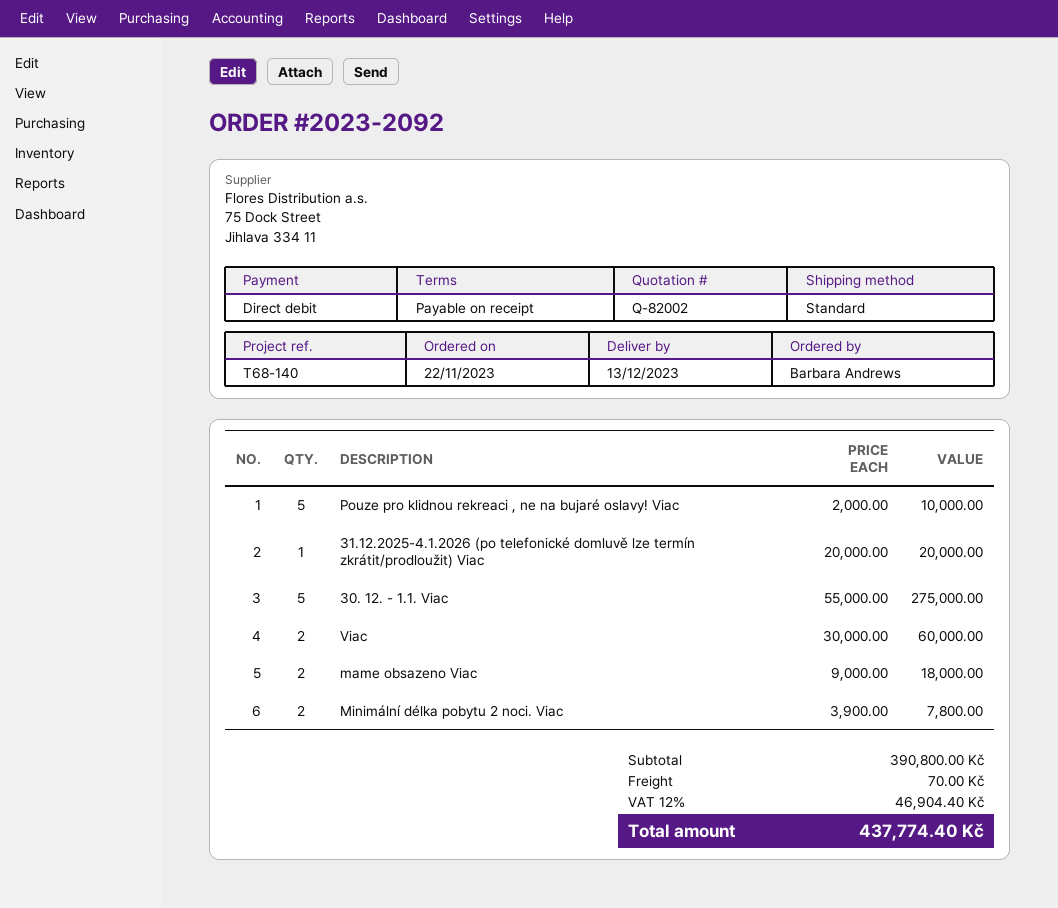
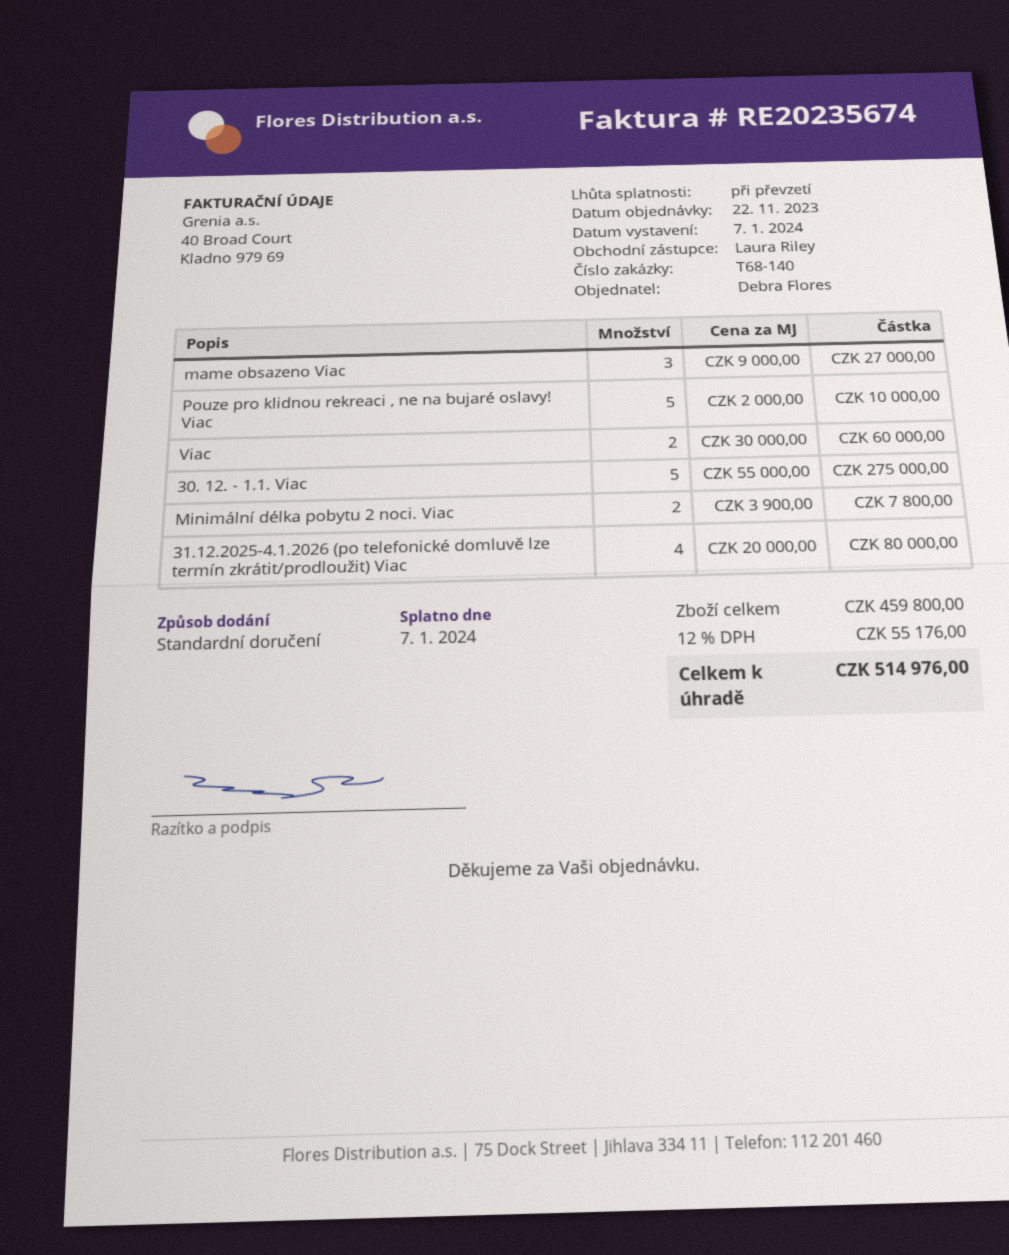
ordered by: Barbara Andrews -> Debra Flores
31.12.2025-4.1.2026 (po telefonické domluvě lze termín zkrátit/prodloužit) Viac: 1 x 20000.00 = 20000.00 -> 4 x 20000.00 = 80000.00
mame obsazeno Viac: 2 x 9000.00 = 18000.00 -> 3 x 9000.00 = 27000.00
subtotal: 390800.00 -> 459800.00
shipping: 70.00 -> none
tax: 12% = 46904.40 -> 12% = 55176.00
total: 437774.40 -> 514976.00

